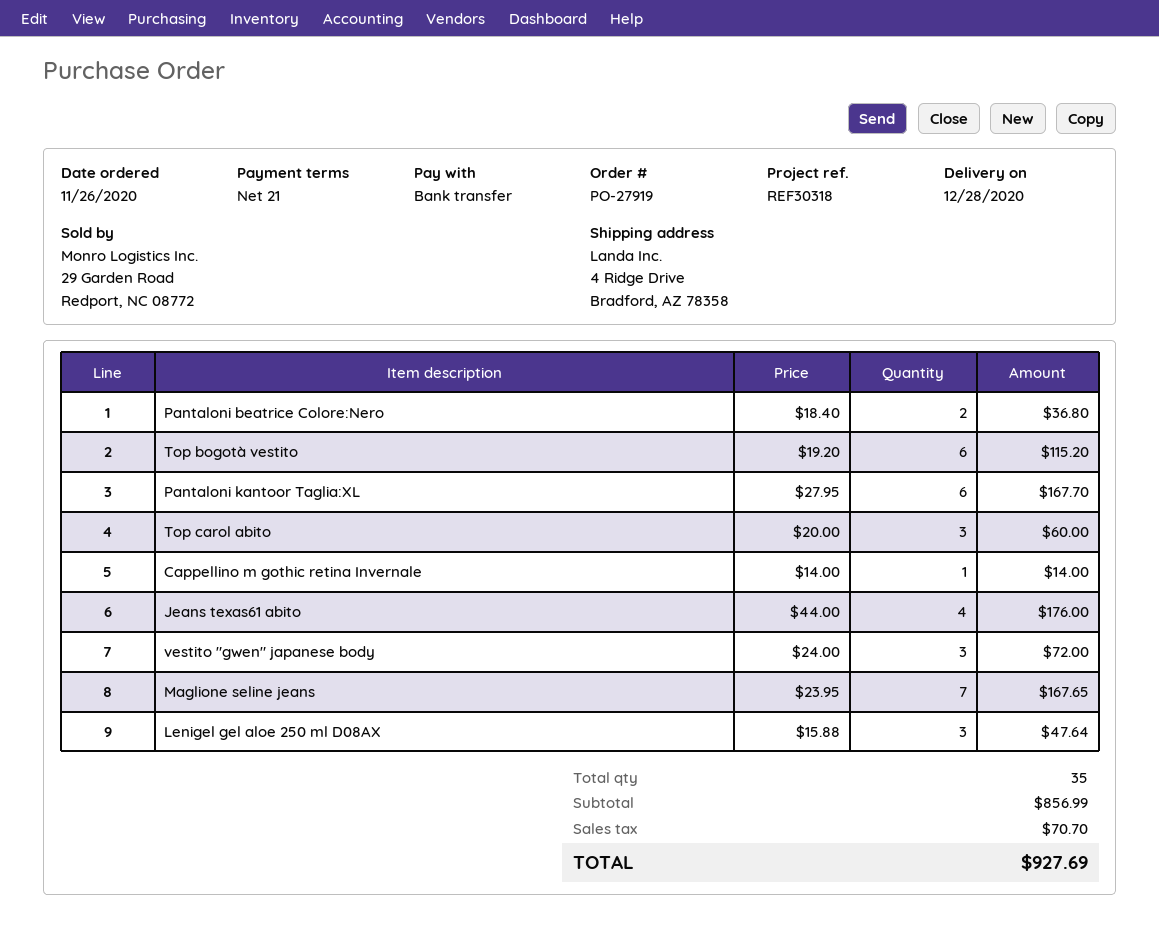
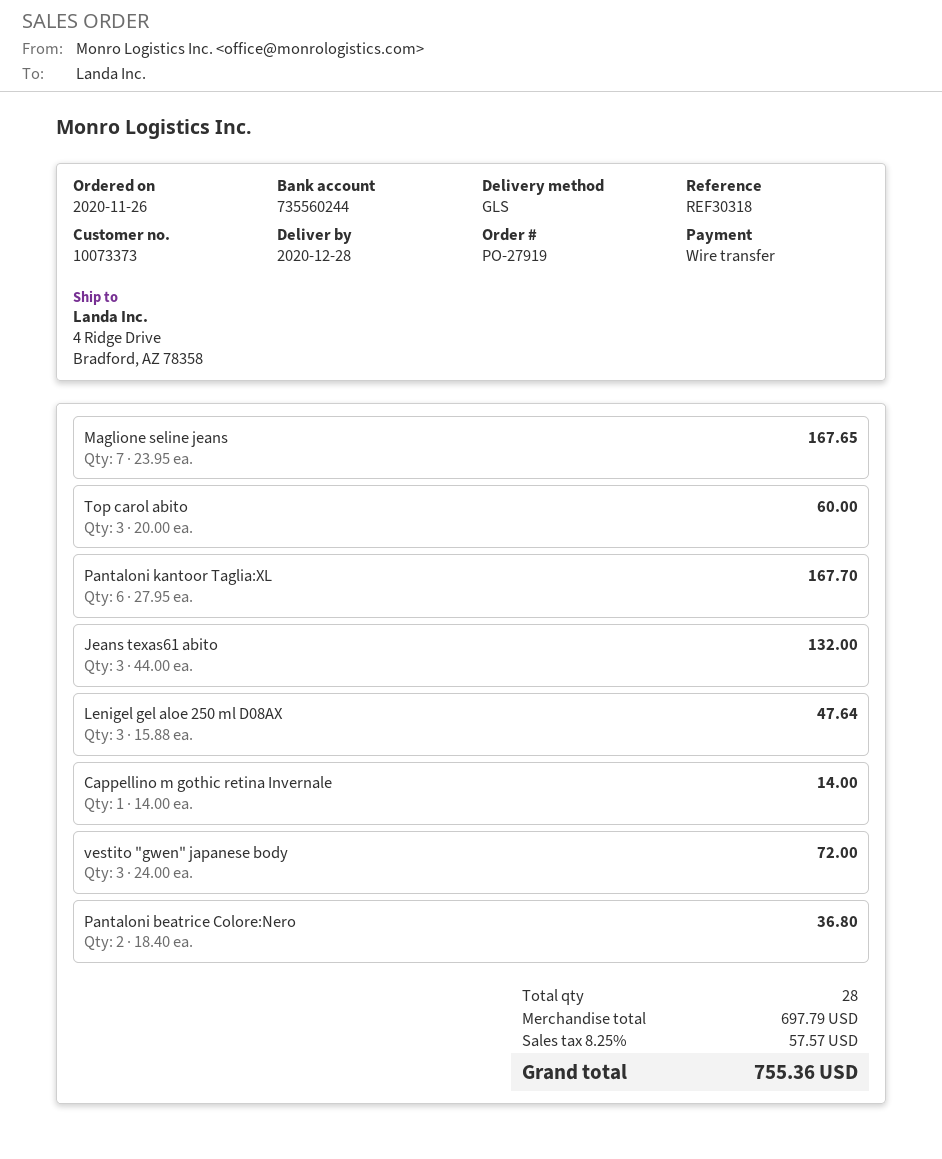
Top bogotà vestito: 6 x 19.20 = 115.20 -> none
Jeans texas61 abito: 4 x 44.00 = 176.00 -> 3 x 44.00 = 132.00
total quantity: 35 -> 28
subtotal: 856.99 -> 697.79
tax: 70.70 -> 57.57
total: 927.69 -> 755.36

